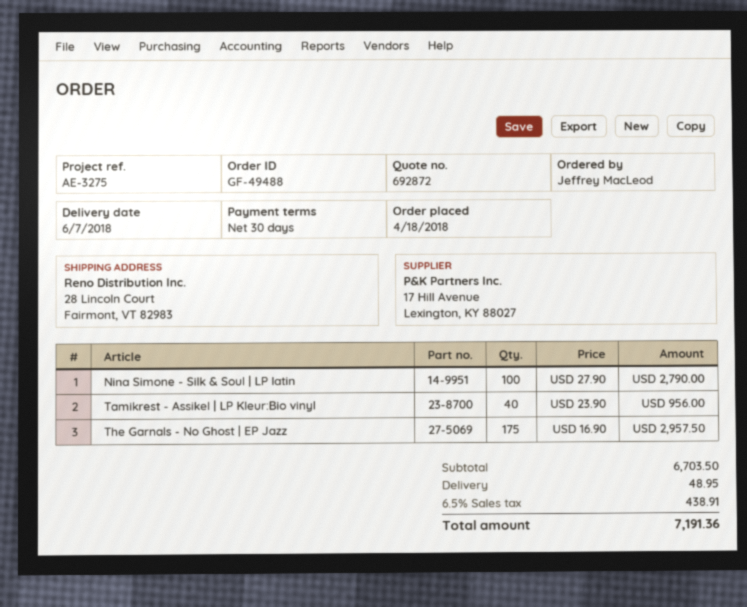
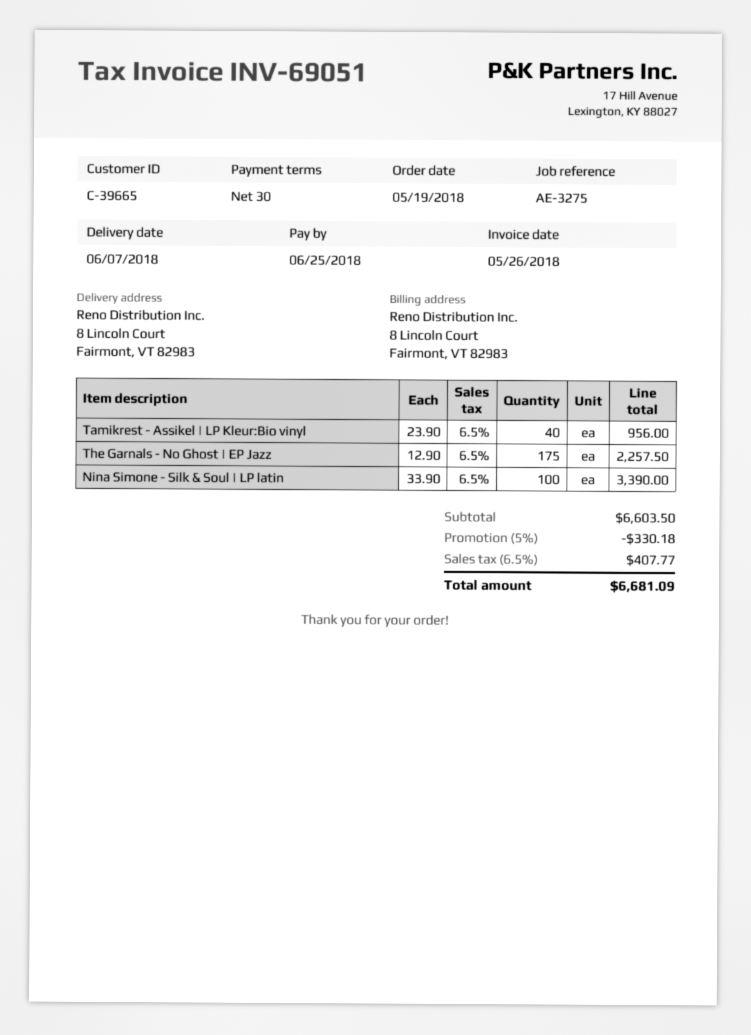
order date: 2018-04-18 -> 2018-05-19
ship to: 28 Lincoln Court, Fairmont, VT 82983 -> 8 Lincoln Court, Fairmont, VT 82983
Nina Simone - Silk & Soul | LP latin: 100 x 27.90 = 2790.00 -> 100 x 33.90 = 3390.00
The Garnals - No Ghost | EP Jazz: 175 x 16.90 = 2957.50 -> 175 x 12.90 = 2257.50
subtotal: 6703.50 -> 6603.50
discount: none -> 5% = 330.18
shipping: 48.95 -> none
tax: 6.5% = 438.91 -> 6.5% = 407.77
total: 7191.36 -> 6681.09

